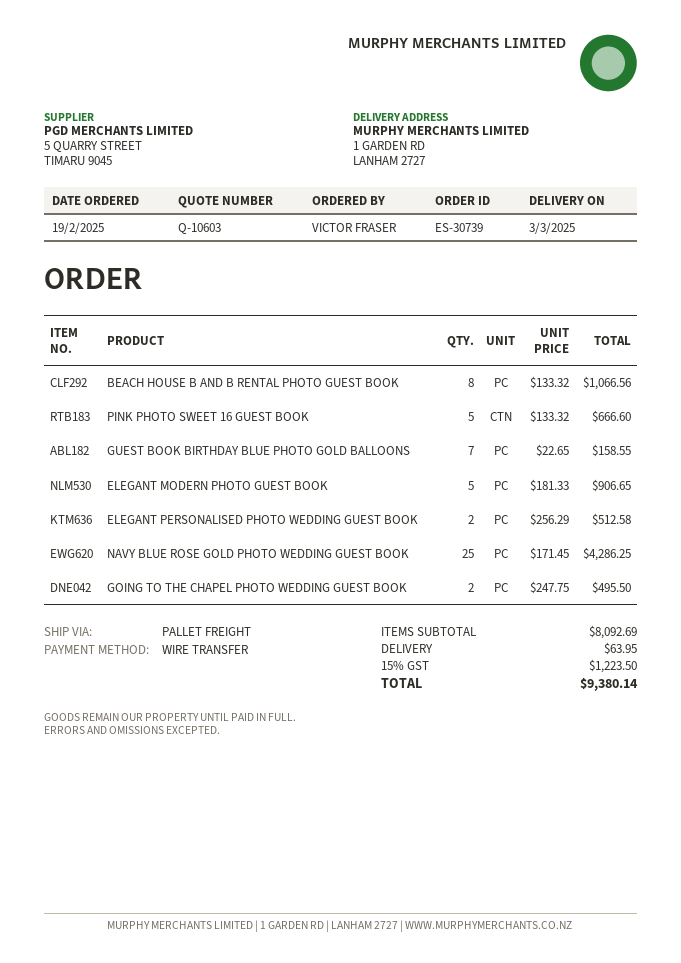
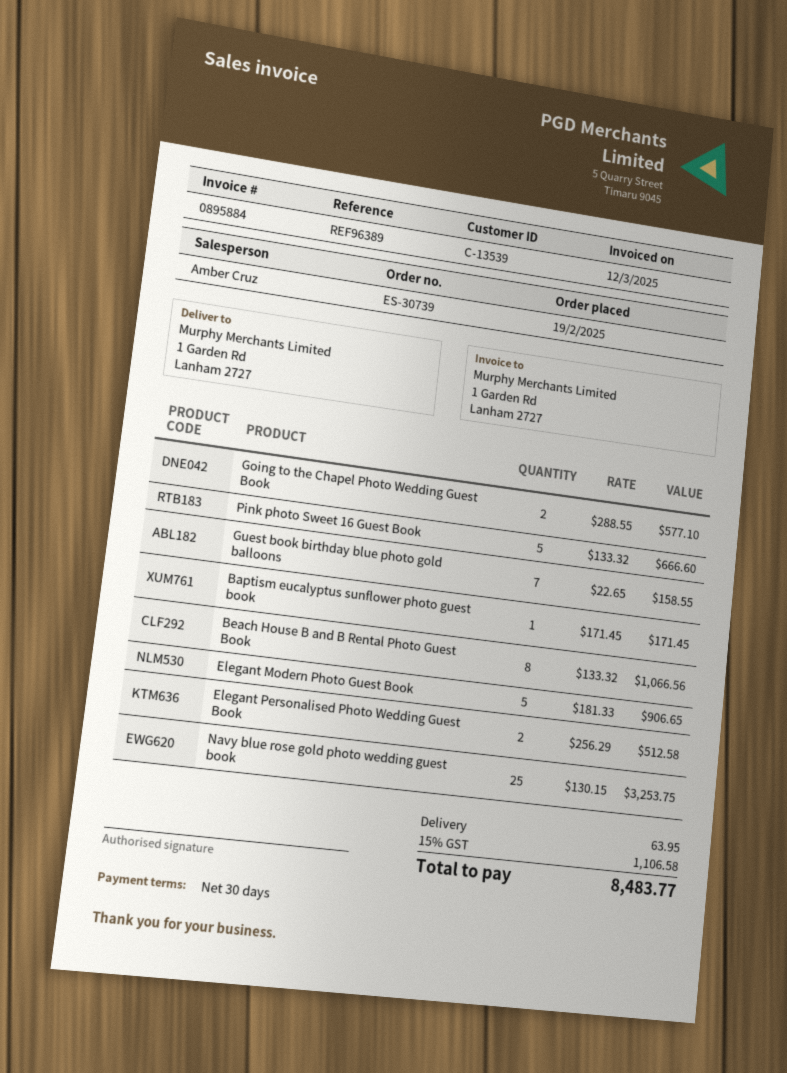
NAVY BLUE ROSE GOLD PHOTO WEDDING GUEST BOOK: 25 x 171.45 = 4286.25 -> 25 x 130.15 = 3253.75
GOING TO THE CHAPEL PHOTO WEDDING GUEST BOOK: 2 x 247.75 = 495.50 -> 2 x 288.55 = 577.10
Baptism eucalyptus sunflower photo guest book: none -> 1 x 171.45 = 171.45
tax: 15% = 1223.50 -> 15% = 1106.58
total: 9380.14 -> 8483.77

